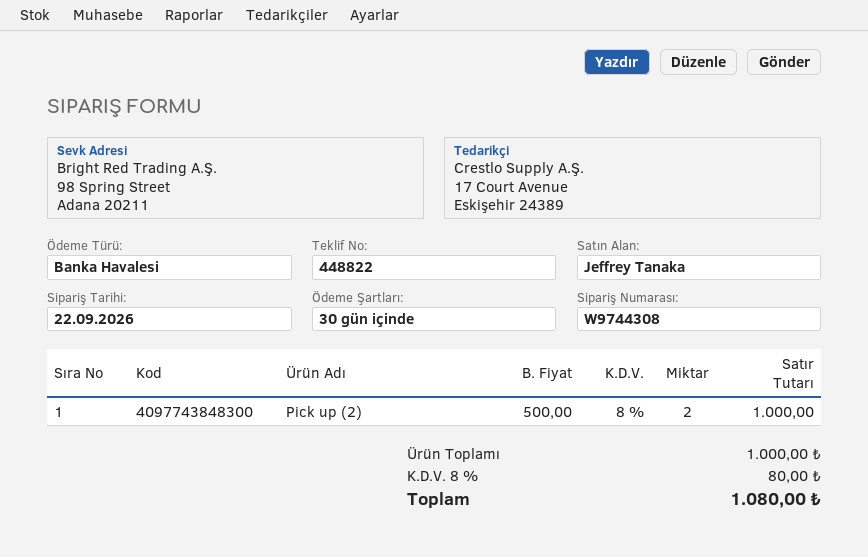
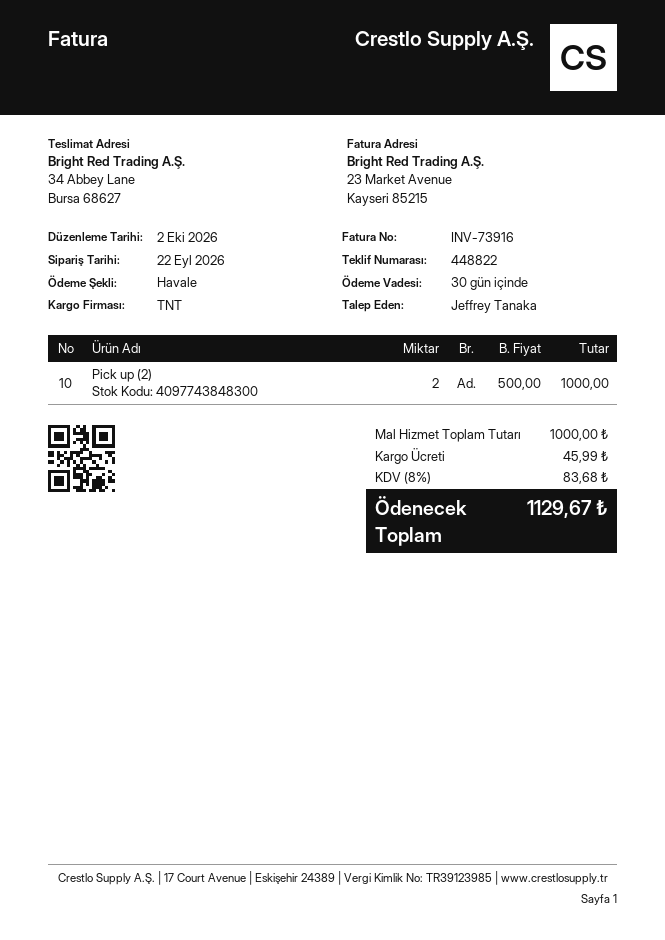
ship to: 98 Spring Street, Adana 20211 -> 34 Abbey Lane, Bursa 68627
shipping: none -> 45.99
tax: 8% = 80.00 -> 8% = 83.68
total: 1080.00 -> 1129.67

